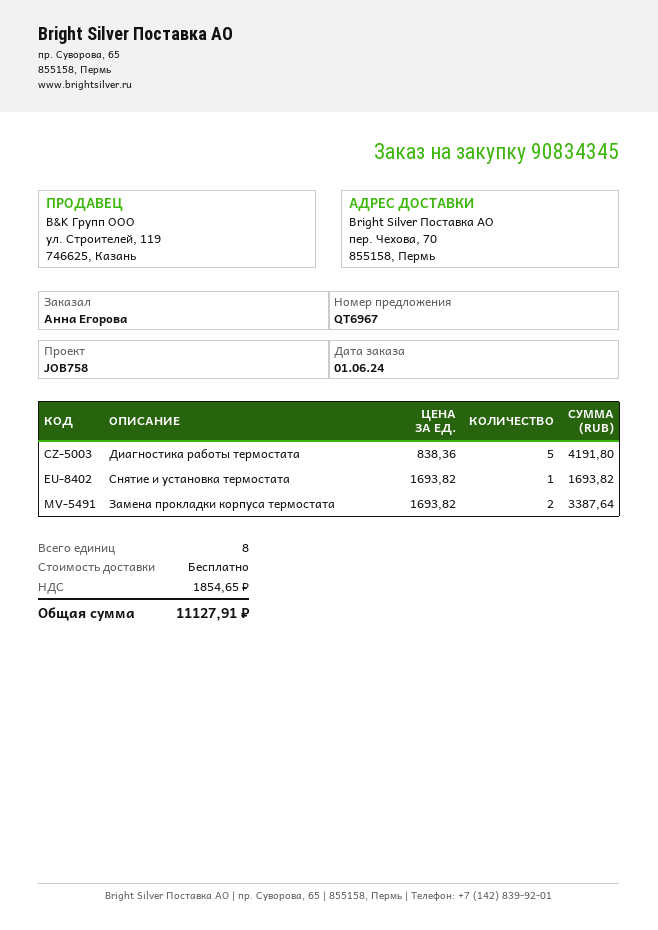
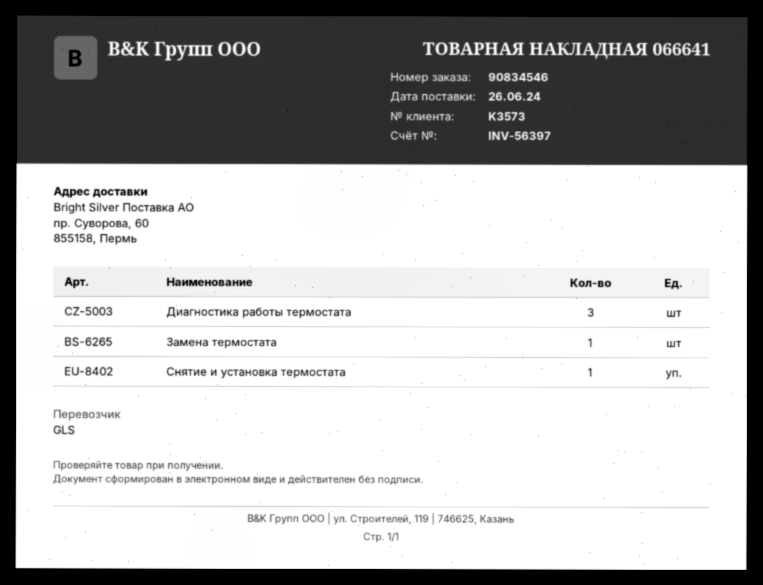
order number: 90834345 -> 90834546
ship to: пер. Чехова, 70, 855158, Пермь -> пр. Суворова, 60, 855158, Пермь
Диагностика работы термостата: 5 -> 3
Замена прокладки корпуса термостата: 2 -> none
Замена термостата: none -> 1

